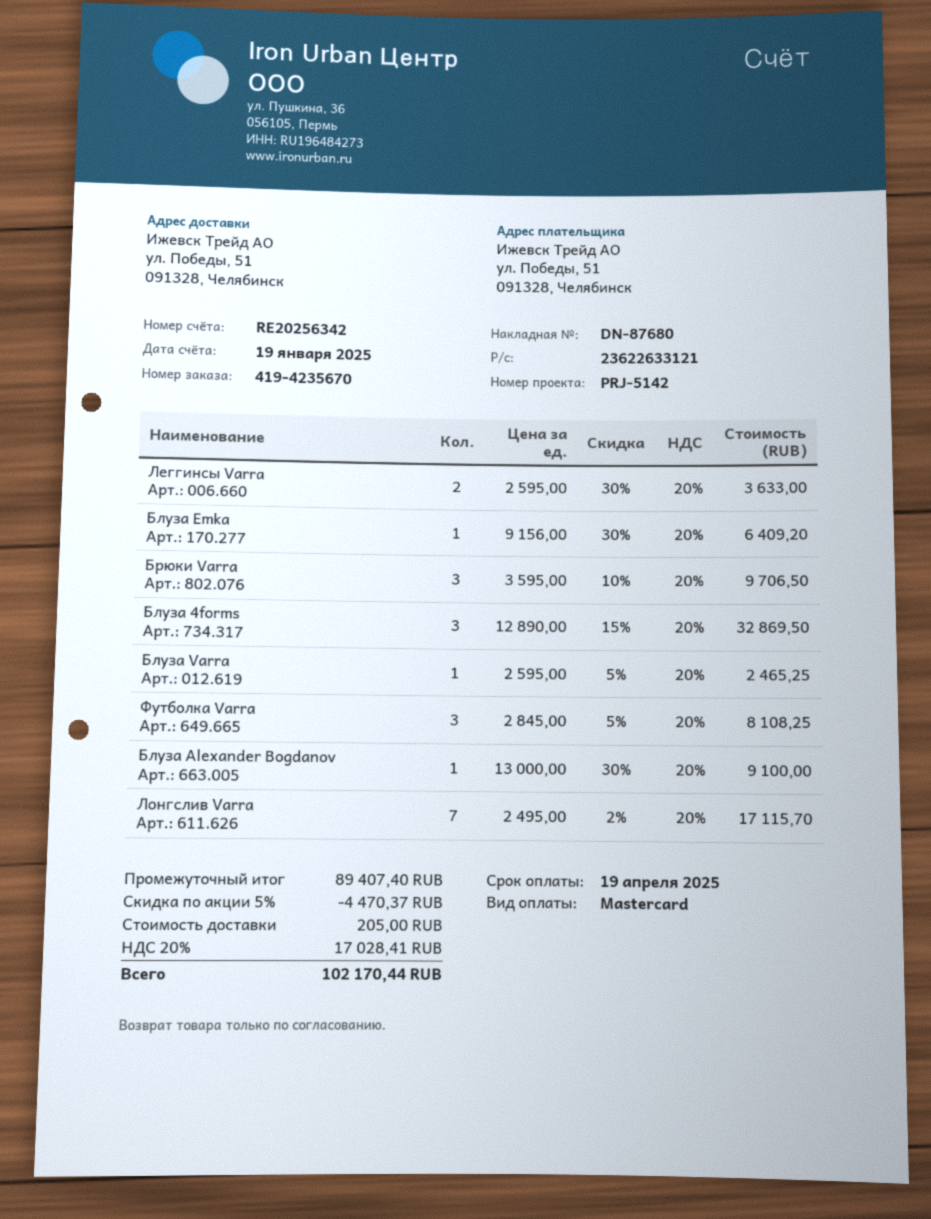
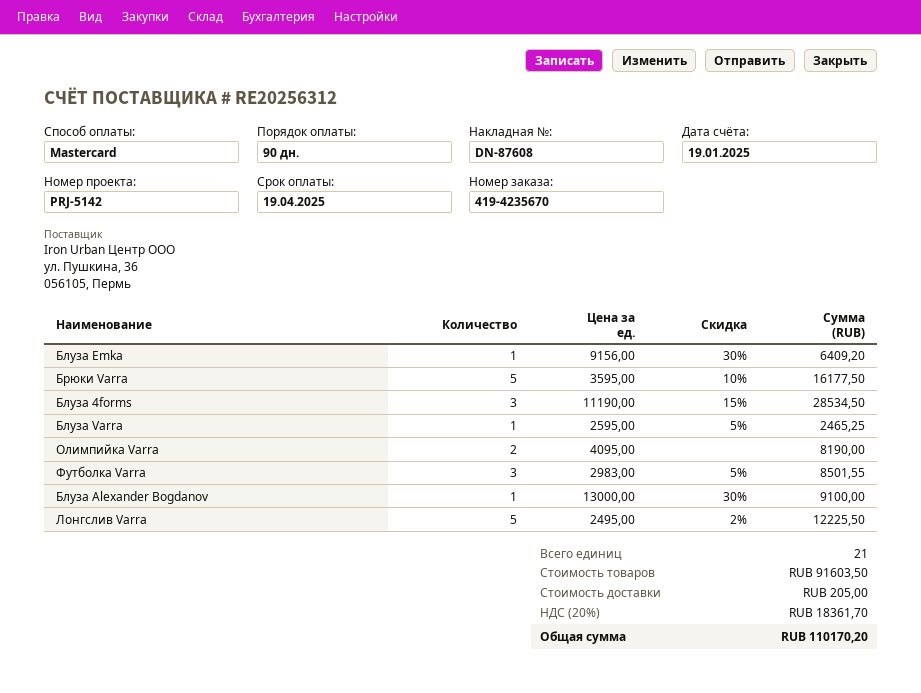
delivery note number: DN-87680 -> DN-87608
invoice number: RE20256342 -> RE20256312
Леггинсы Varra: 2 x 2595.00 - 30% = 3633.00 -> none
Брюки Varra: 3 x 3595.00 - 10% = 9706.50 -> 5 x 3595.00 - 10% = 16177.50
Блуза 4forms: 3 x 12890.00 - 15% = 32869.50 -> 3 x 11190.00 - 15% = 28534.50
Футболка Varra: 3 x 2845.00 - 5% = 8108.25 -> 3 x 2983.00 - 5% = 8501.55
Лонгслив Varra: 7 x 2495.00 - 2% = 17115.70 -> 5 x 2495.00 - 2% = 12225.50
Олимпийка Varra: none -> 2 x 4095.00 = 8190.00
subtotal: 89407.40 -> 91603.50
discount: 5% = 4470.37 -> none
tax: 20% = 17028.41 -> 20% = 18361.70
total: 102170.44 -> 110170.20

